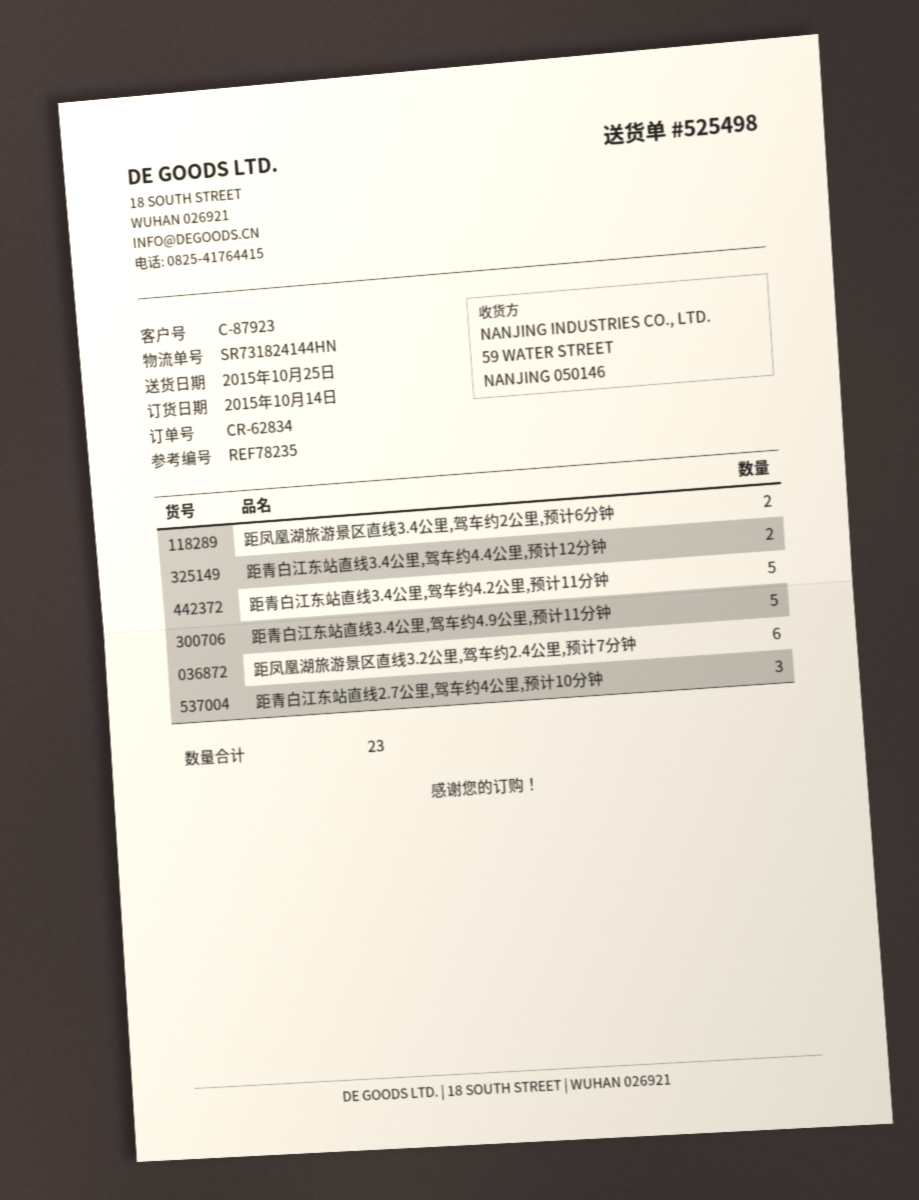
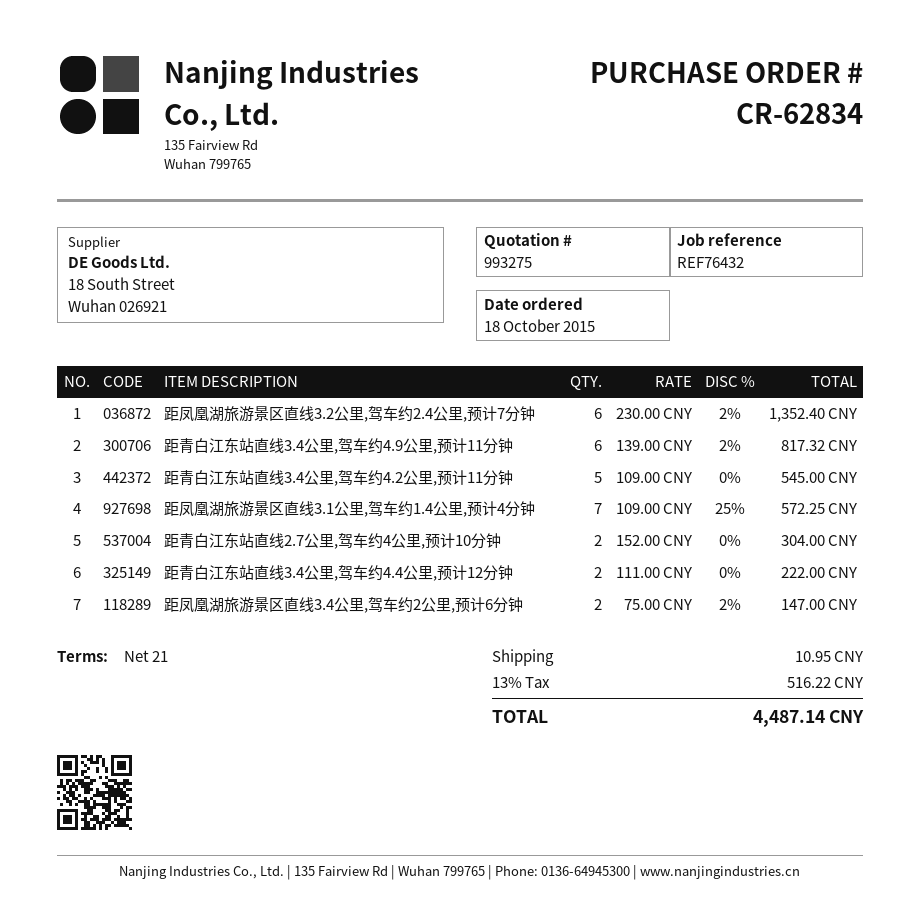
order date: 2015-10-14 -> 2015-10-18
reference: REF78235 -> REF76432
距青白江东站直线3.4公里,驾车约4.9公里,预计11分钟: 5 -> 6
距青白江东站直线2.7公里,驾车约4公里,预计10分钟: 3 -> 2
距凤凰湖旅游景区直线3.1公里,驾车约1.4公里,预计4分钟: none -> 7

